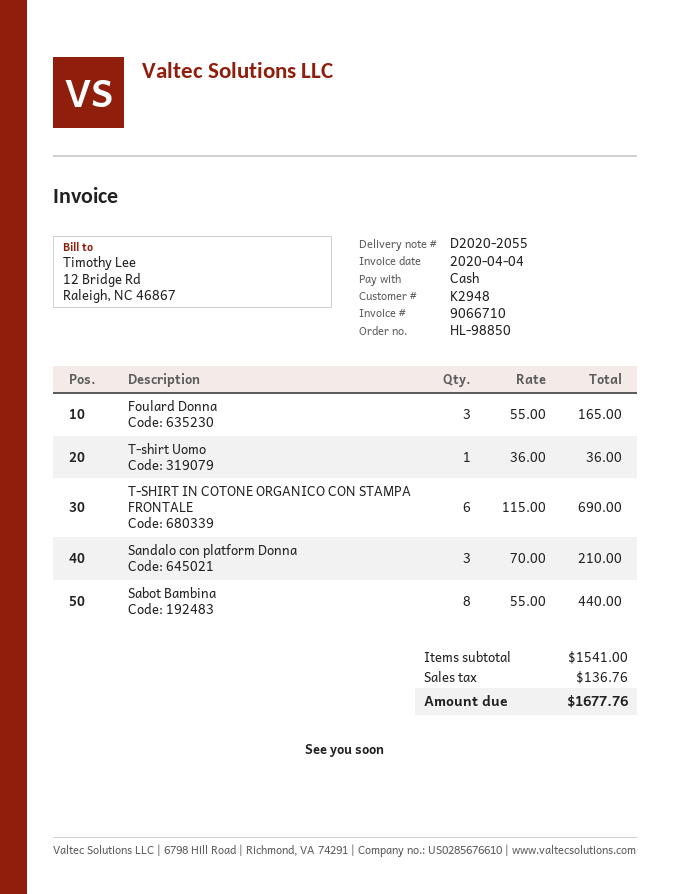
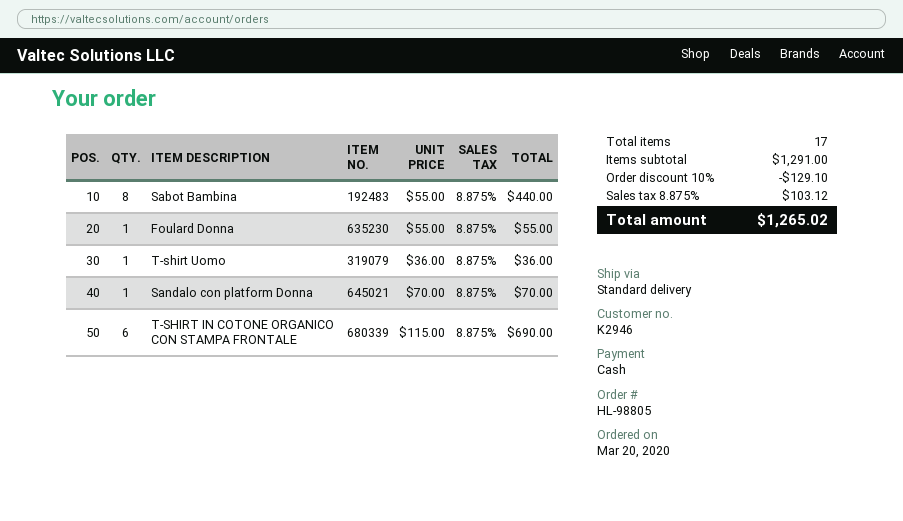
order number: HL-98850 -> HL-98805
customer number: K2948 -> K2946
Foulard Donna: 3 x 55.00 = 165.00 -> 1 x 55.00 = 55.00
Sandalo con platform Donna: 3 x 70.00 = 210.00 -> 1 x 70.00 = 70.00
subtotal: 1541.00 -> 1291.00
discount: none -> 10% = 129.10
tax: 136.76 -> 103.12
total: 1677.76 -> 1265.02

